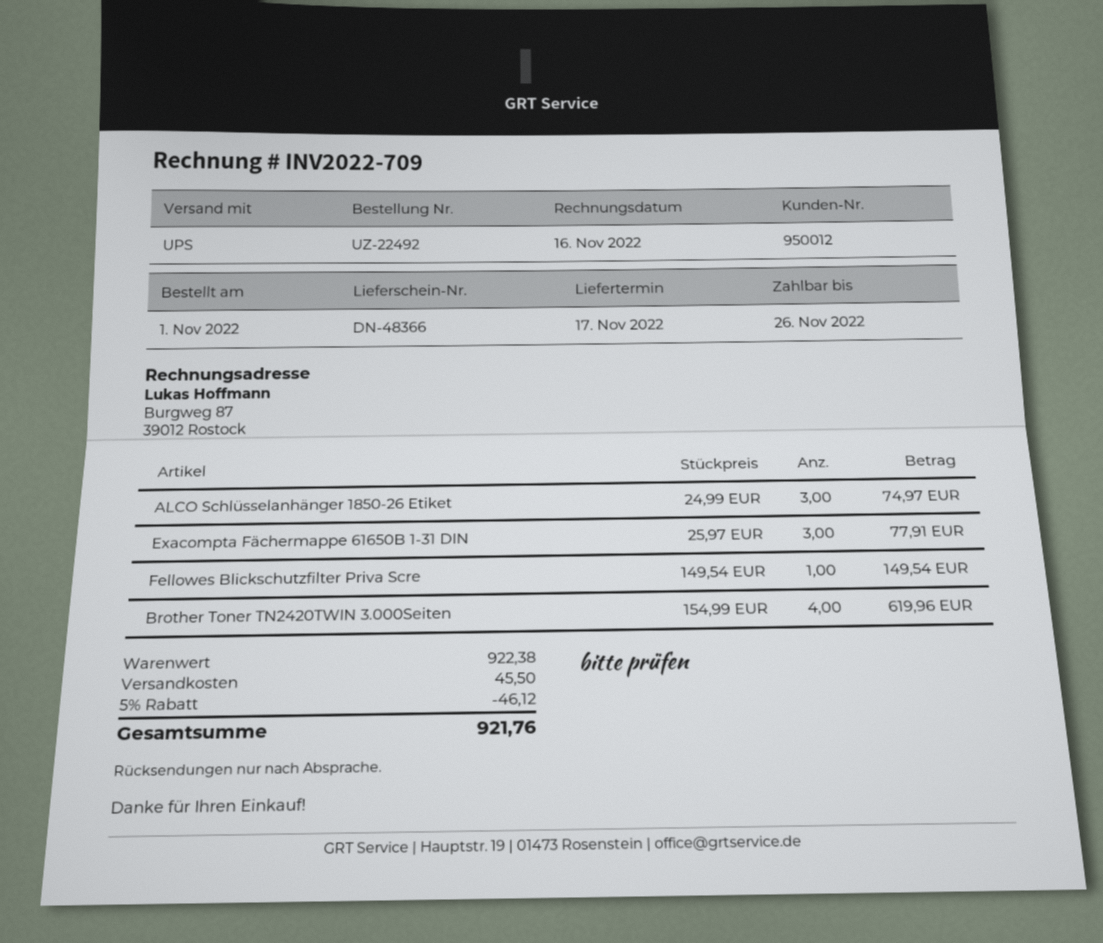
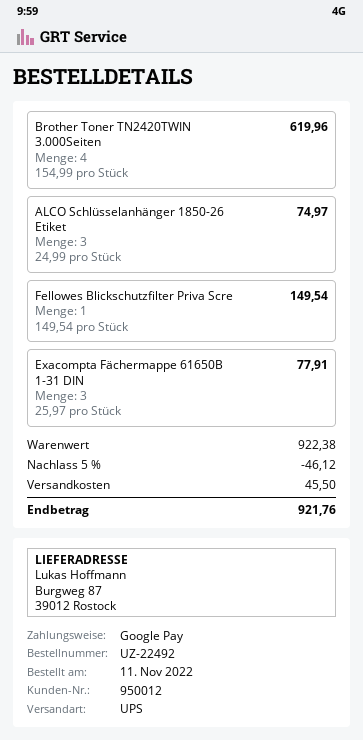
order date: 2022-11-01 -> 2022-11-11

